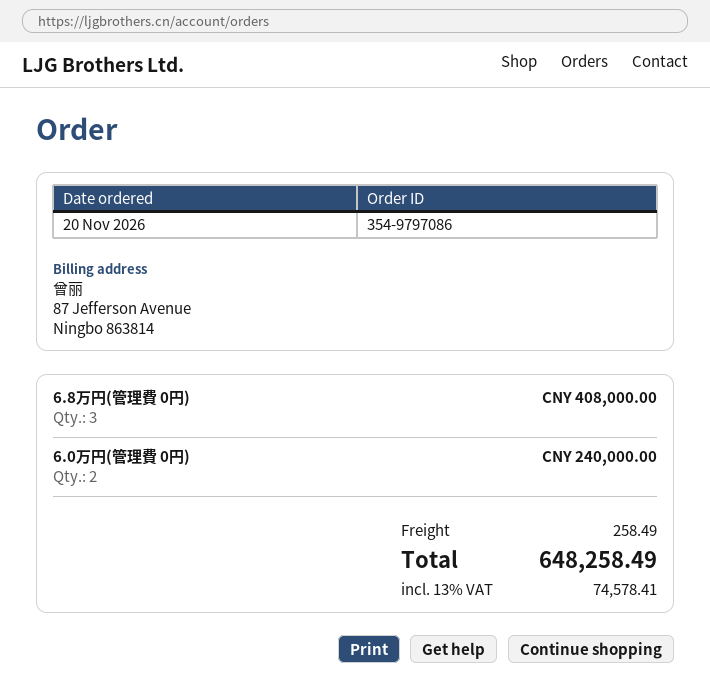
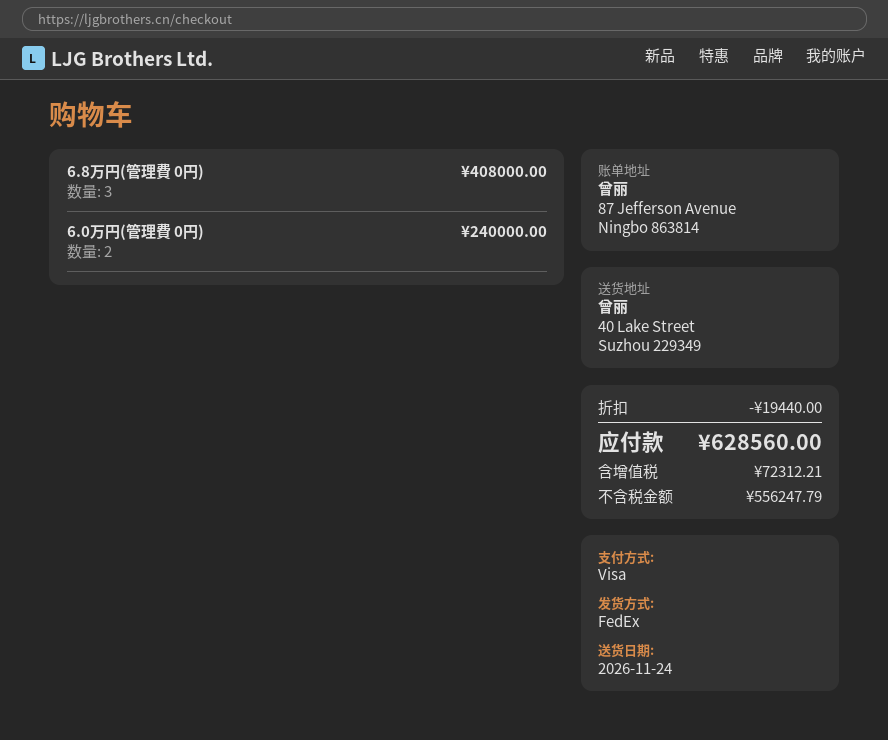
discount: none -> 19440.00
shipping: 258.49 -> none
tax: 74578.41 -> 72312.21
total: 648258.49 -> 628560.00

